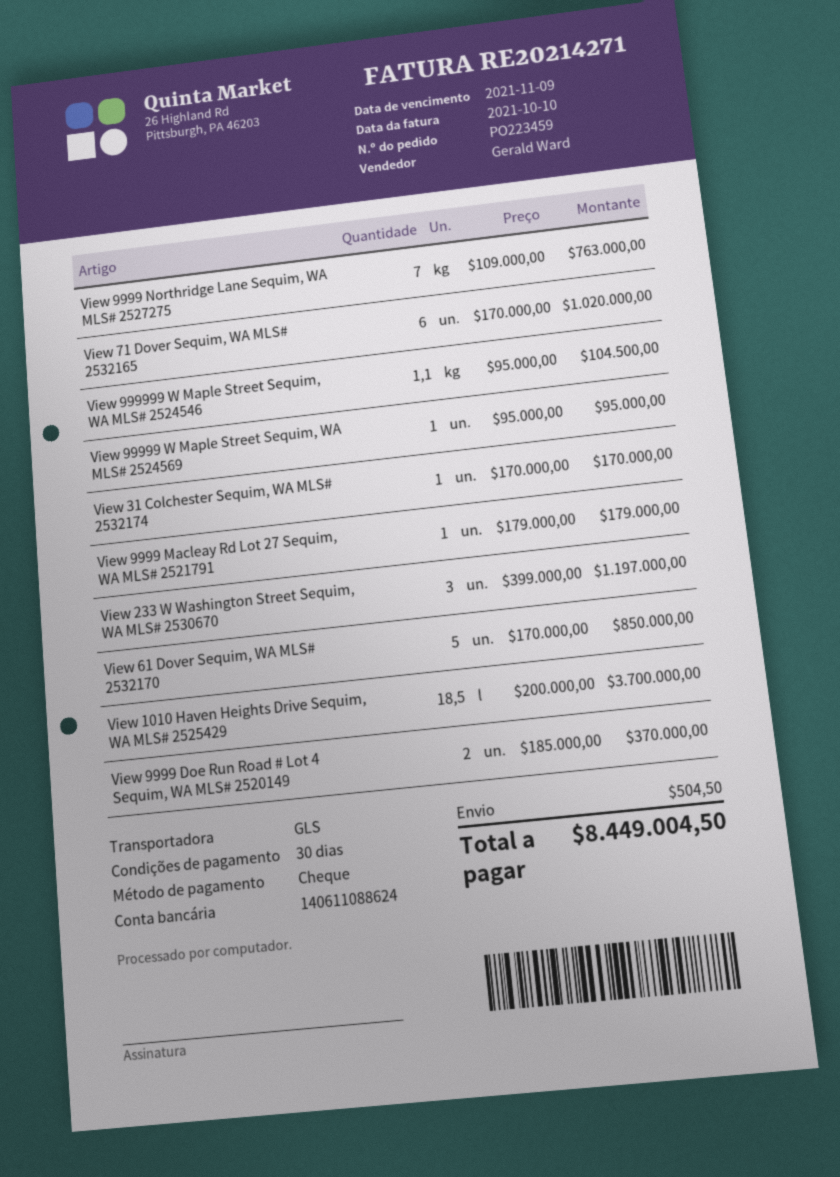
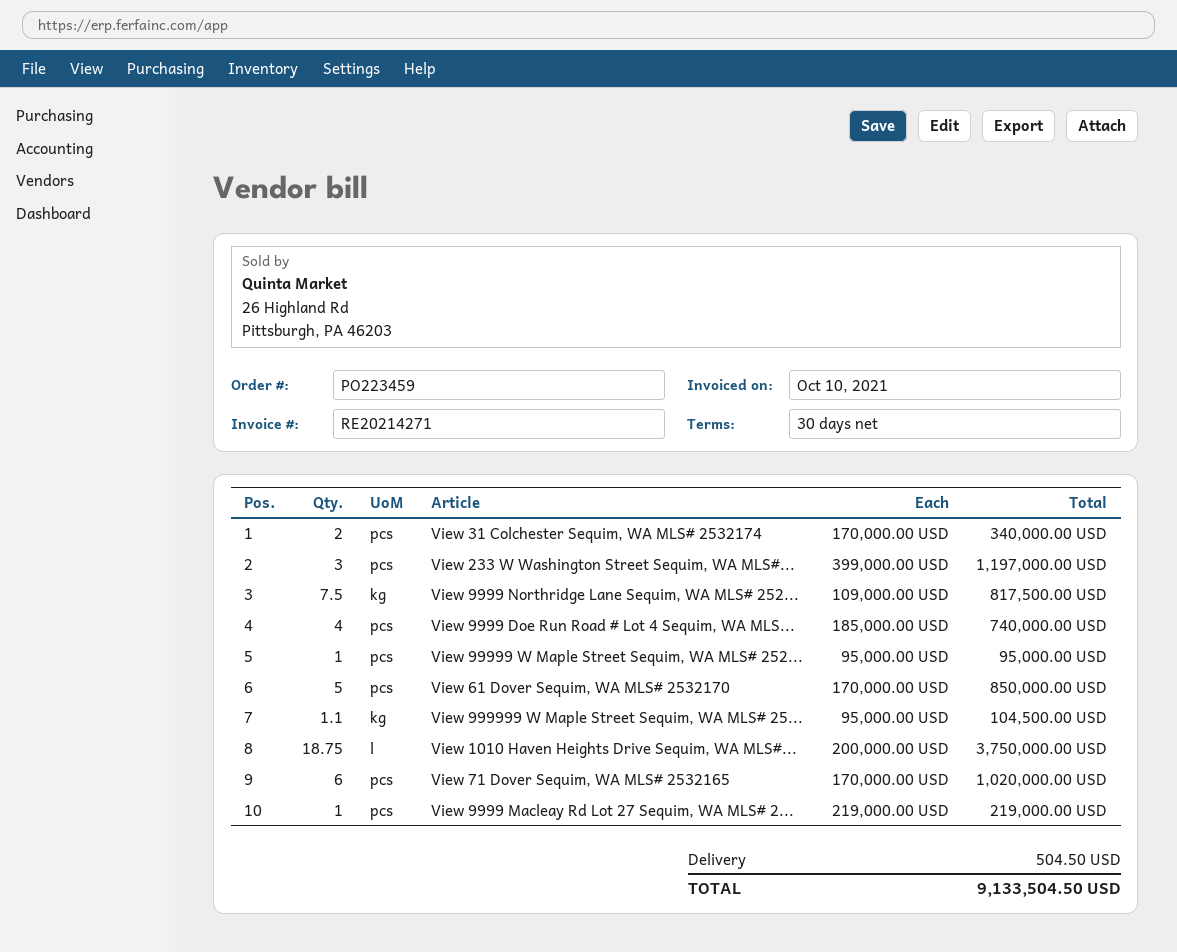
View 9999 Northridge Lane Sequim, WA MLS# 2527275: 7 x 109000.00 = 763000.00 -> 7.5 x 109000.00 = 817500.00
View 31 Colchester Sequim, WA MLS# 2532174: 1 x 170000.00 = 170000.00 -> 2 x 170000.00 = 340000.00
View 9999 Macleay Rd Lot 27 Sequim, WA MLS# 2521791: 1 x 179000.00 = 179000.00 -> 1 x 219000.00 = 219000.00
View 1010 Haven Heights Drive Sequim, WA MLS# 2525429: 18.5 x 200000.00 = 3700000.00 -> 18.75 x 200000.00 = 3750000.00
View 9999 Doe Run Road # Lot 4 Sequim, WA MLS# 2520149: 2 x 185000.00 = 370000.00 -> 4 x 185000.00 = 740000.00
total: 8449004.50 -> 9133504.50

